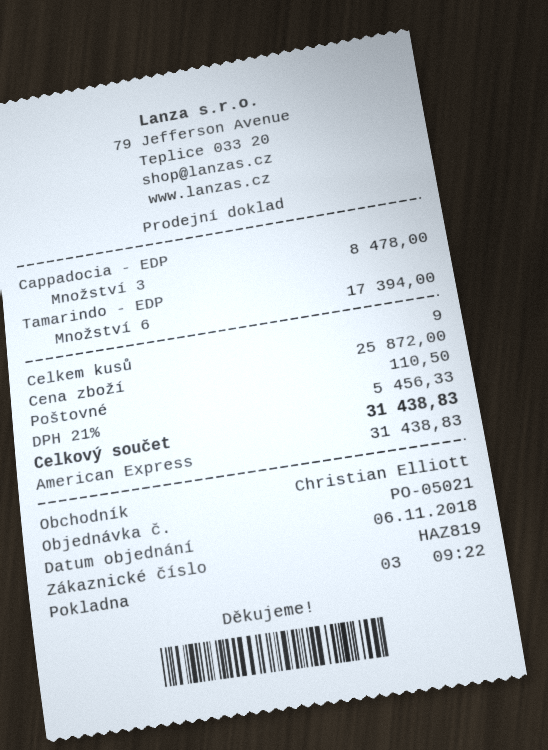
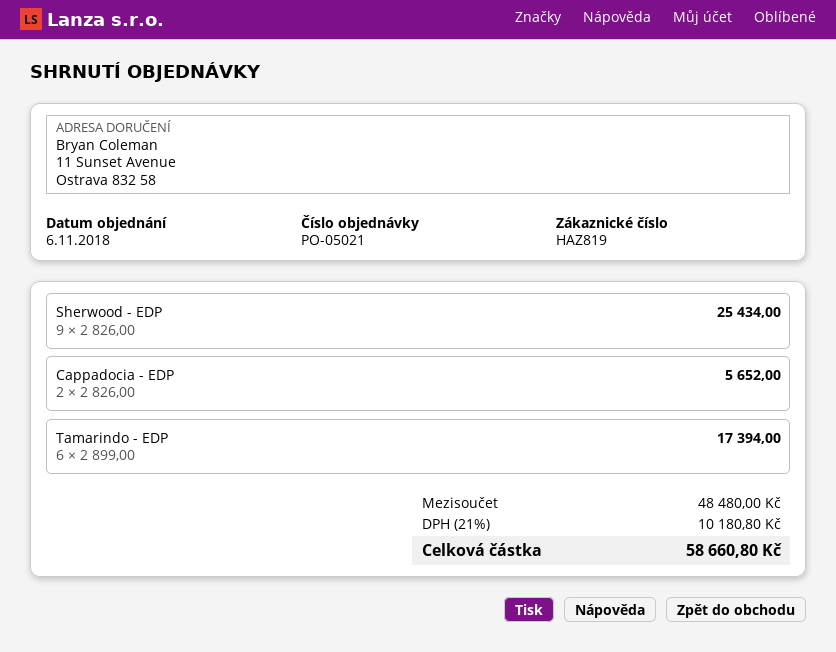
Cappadocia - EDP: 3 for 8478.00 -> 2 for 5652.00
Sherwood - EDP: none -> 9 for 25434.00
subtotal: 25872.00 -> 48480.00
shipping: 110.50 -> none
tax: 21% = 5456.33 -> 21% = 10180.80
total: 31438.83 -> 58660.80

